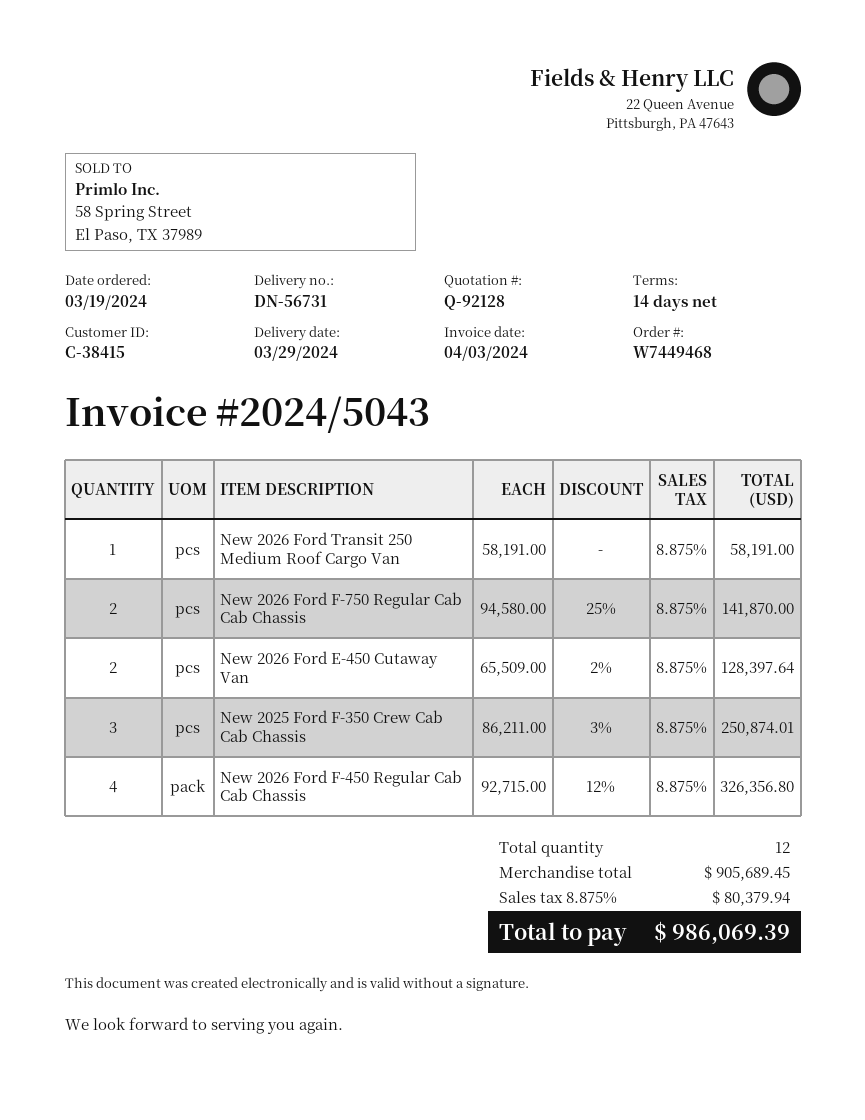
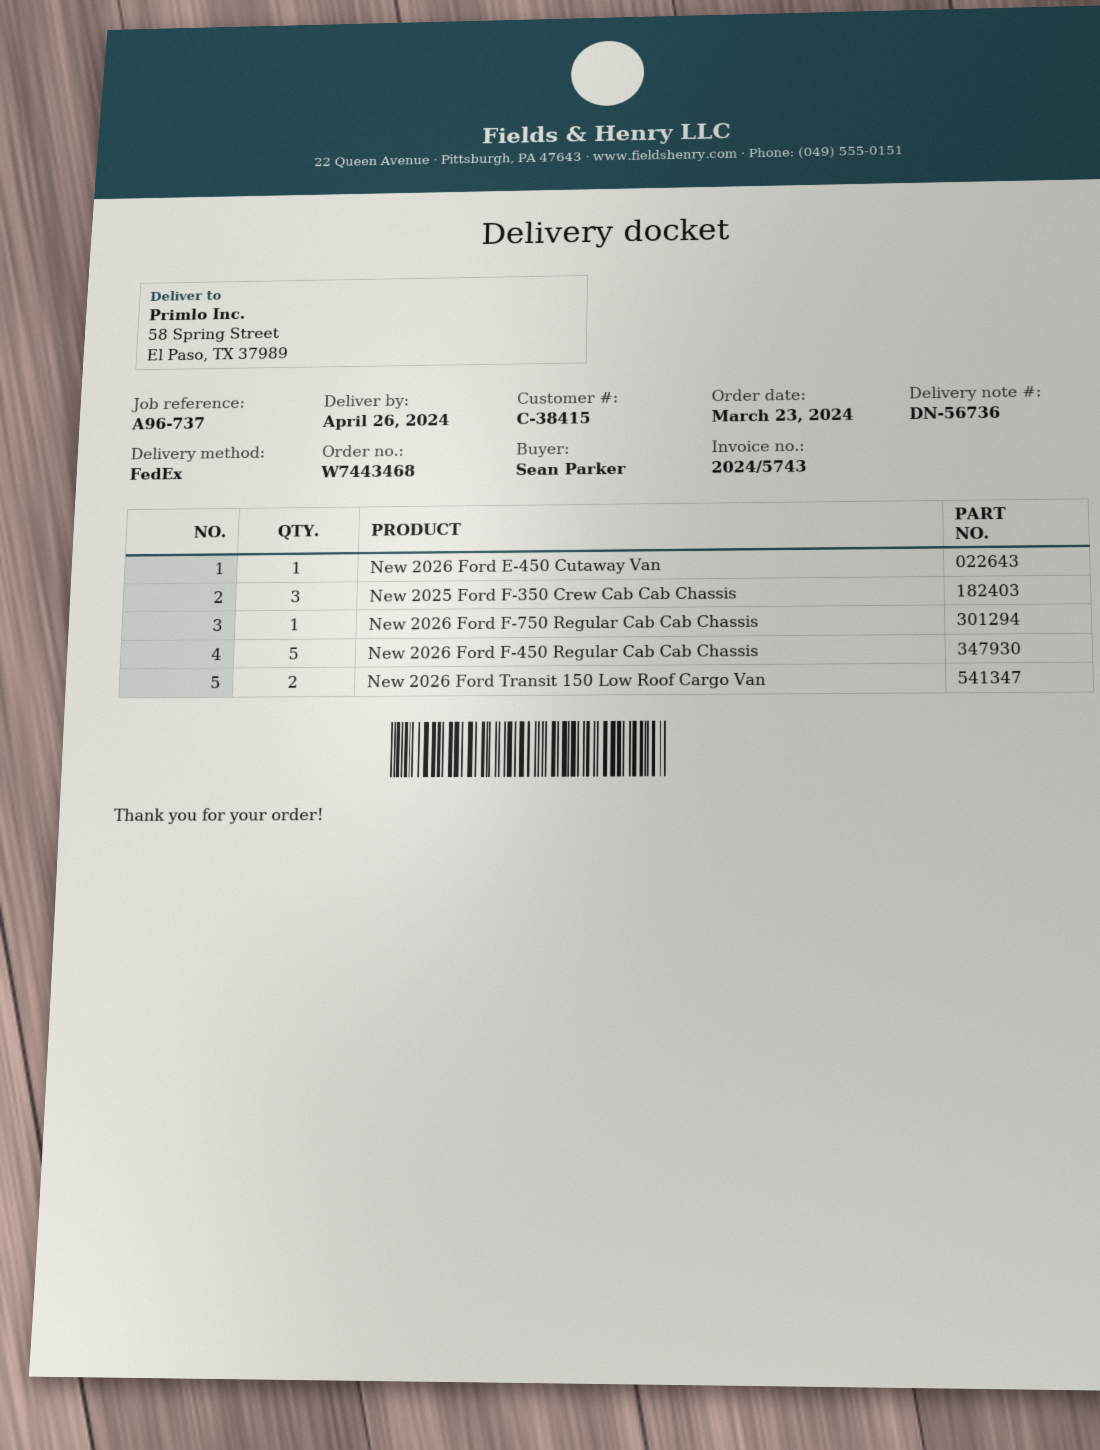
order number: W7449468 -> W7443468
order date: 2024-03-19 -> 2024-03-23
delivery note number: DN-56731 -> DN-56736
delivery date: 2024-03-29 -> 2024-04-26
invoice number: 2024/5043 -> 2024/5743
New 2026 Ford Transit 250 Medium Roof Cargo Van: 1 -> none
New 2026 Ford F-750 Regular Cab Cab Chassis: 2 -> 1
New 2026 Ford E-450 Cutaway Van: 2 -> 1
New 2026 Ford F-450 Regular Cab Cab Chassis: 4 -> 5
New 2026 Ford Transit 150 Low Roof Cargo Van: none -> 2

